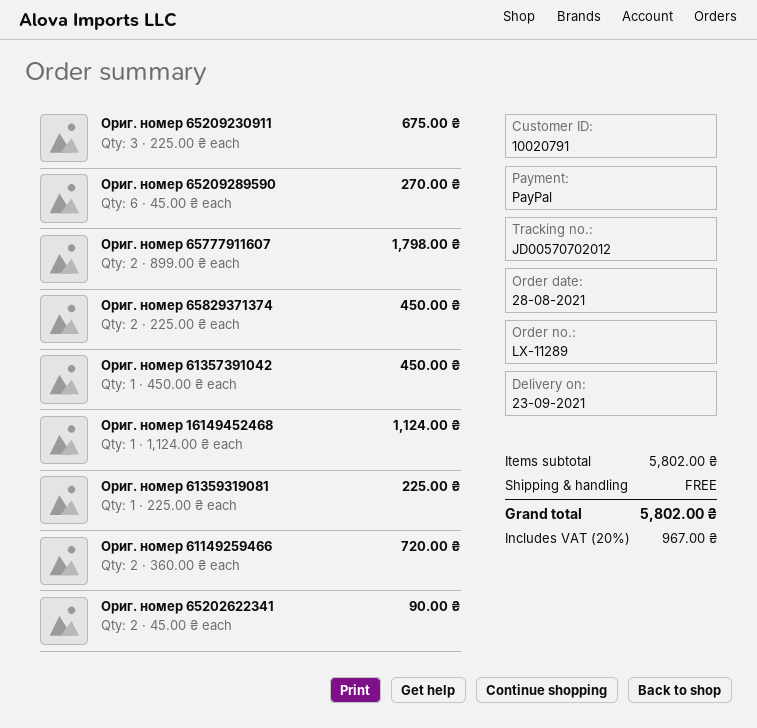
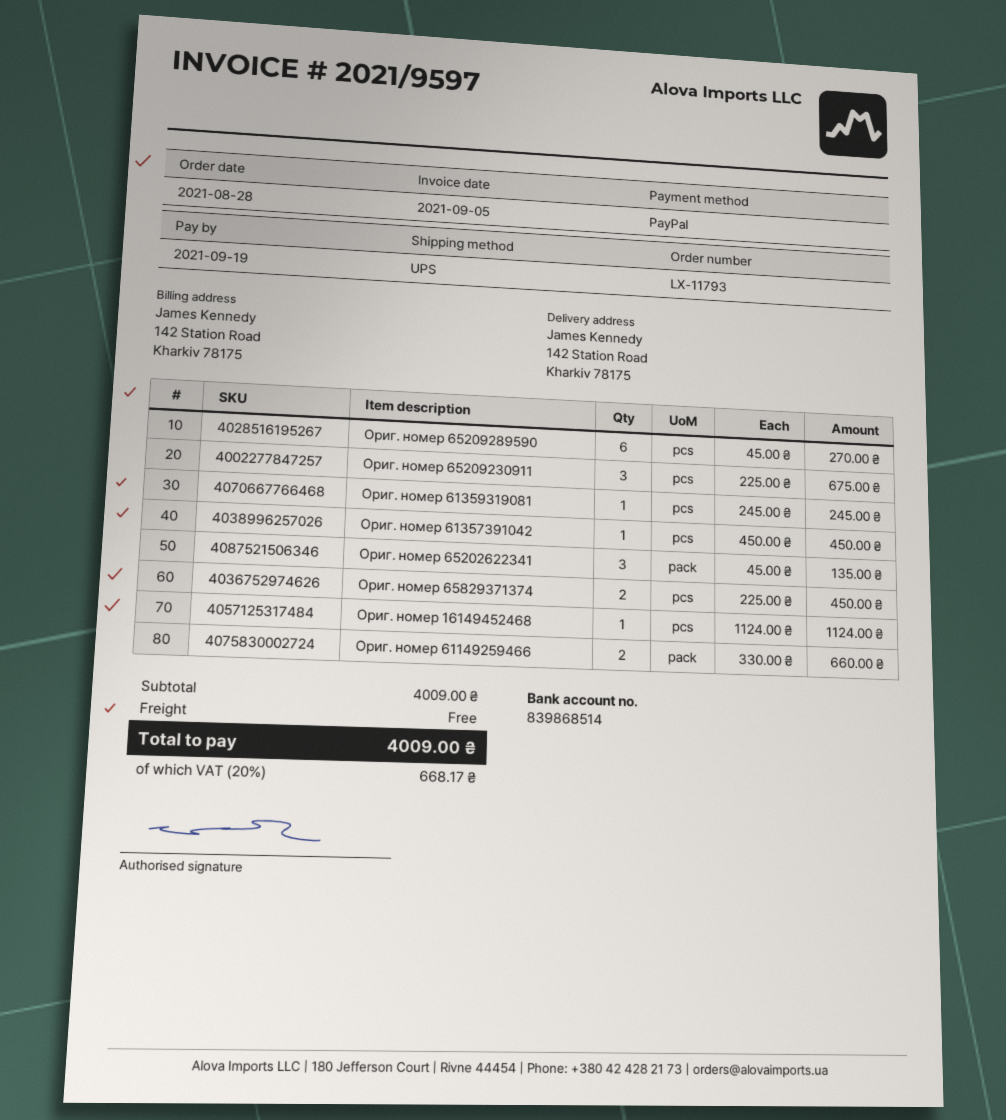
order number: LX-11289 -> LX-11793
Ориг. номер 65777911607: 2 x 899.00 = 1798.00 -> none
Ориг. номер 61359319081: 1 x 225.00 = 225.00 -> 1 x 245.00 = 245.00
Ориг. номер 61149259466: 2 x 360.00 = 720.00 -> 2 x 330.00 = 660.00
Ориг. номер 65202622341: 2 x 45.00 = 90.00 -> 3 x 45.00 = 135.00
subtotal: 5802.00 -> 4009.00
tax: 20% = 967.00 -> 20% = 668.17
total: 5802.00 -> 4009.00

